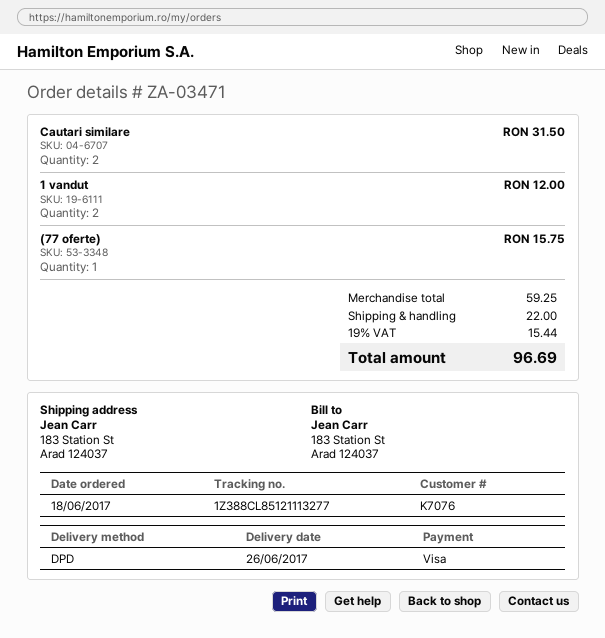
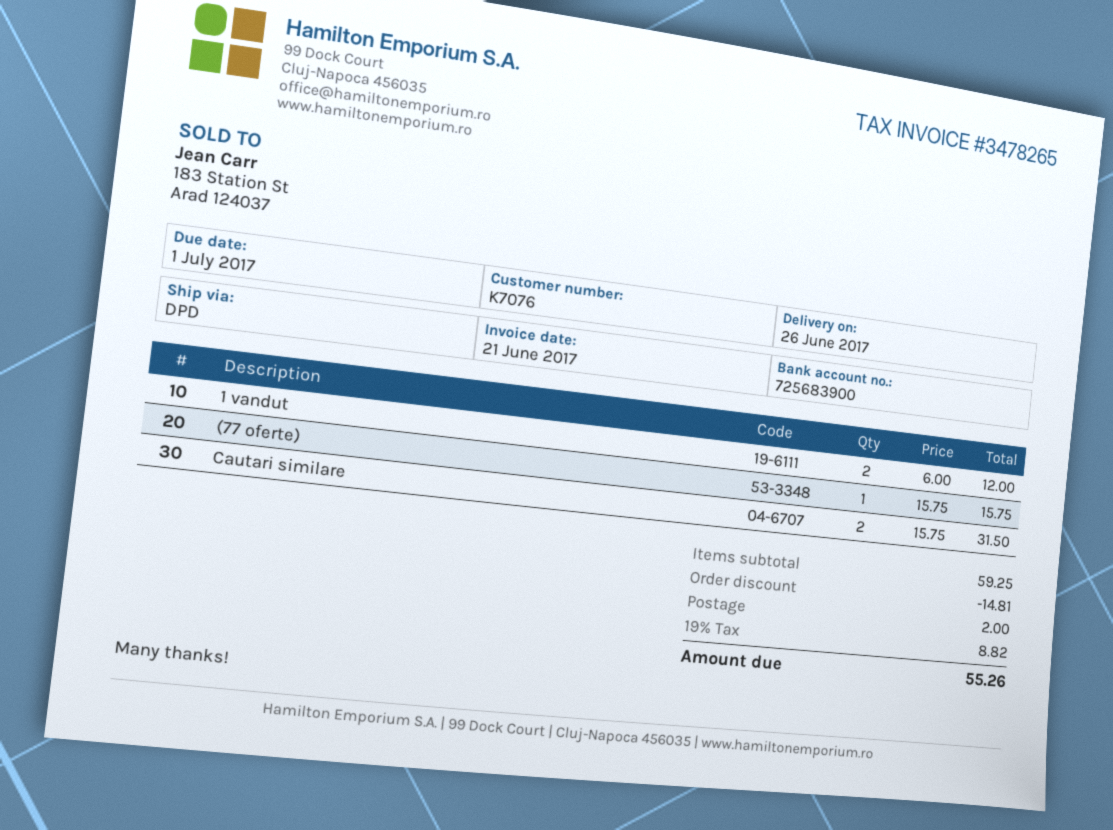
discount: none -> 14.81
shipping: 22.00 -> 2.00
tax: 19% = 15.44 -> 19% = 8.82
total: 96.69 -> 55.26

